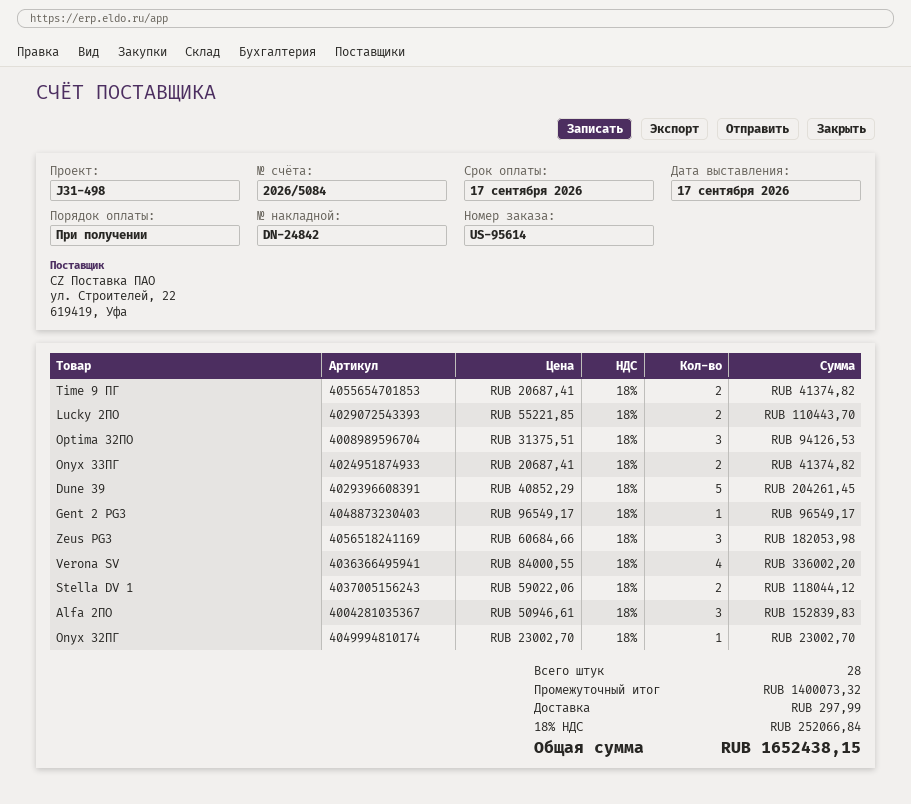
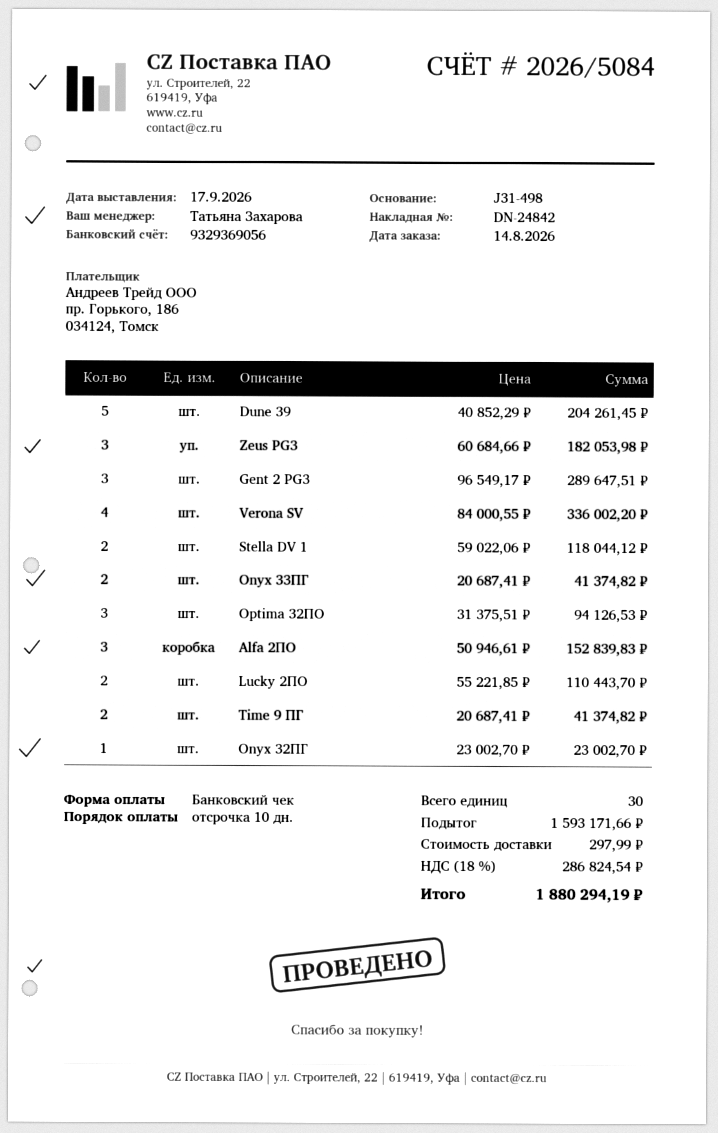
payment terms: on receipt -> 10 days
Gent 2 PG3: 1 x 96549.17 = 96549.17 -> 3 x 96549.17 = 289647.51
total quantity: 28 -> 30
subtotal: 1400073.32 -> 1593171.66
tax: 18% = 252066.84 -> 18% = 286824.54
total: 1652438.15 -> 1880294.19

